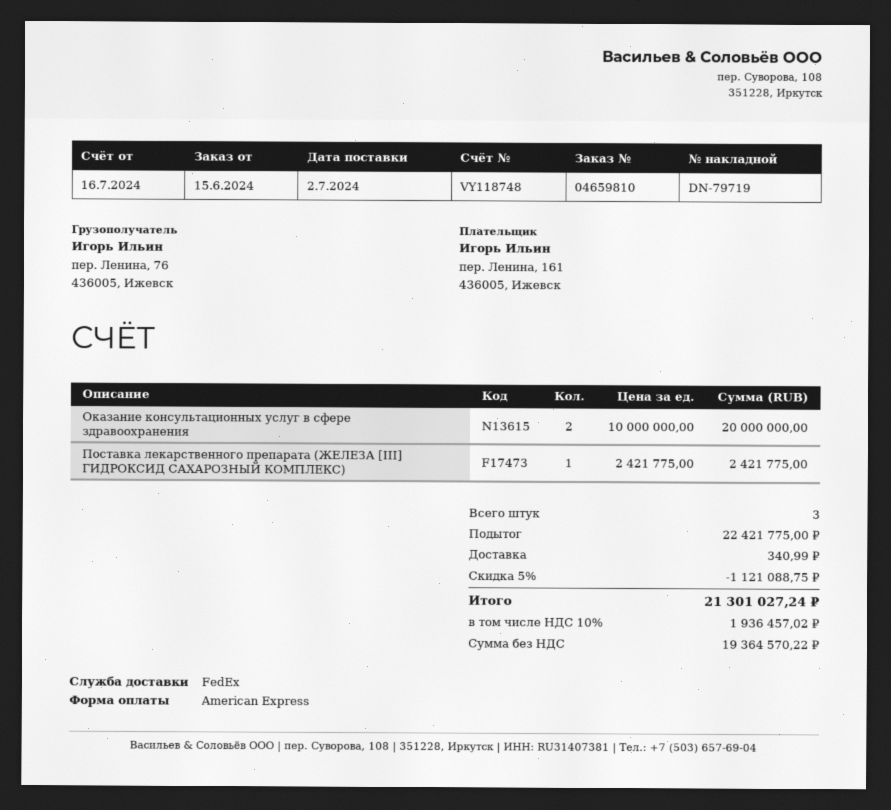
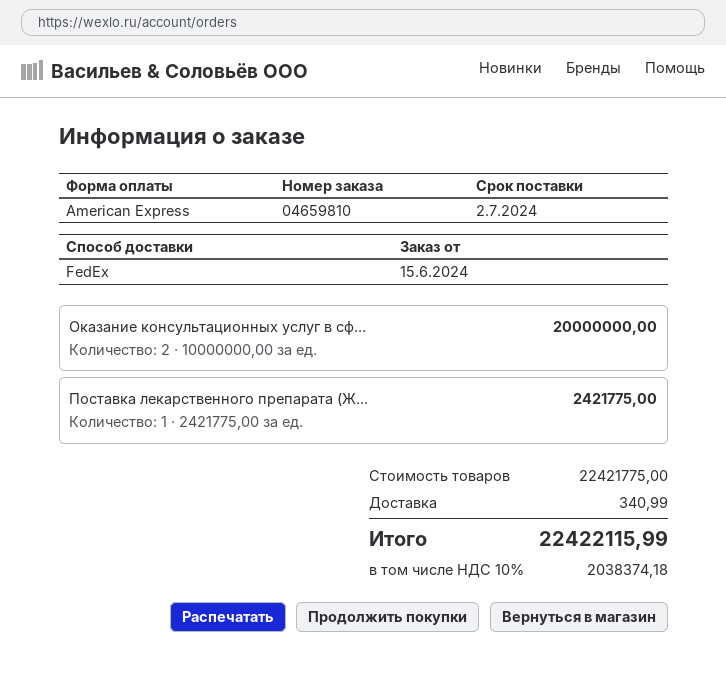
discount: 5% = 1121088.75 -> none
tax: 10% = 1936457.02 -> 10% = 2038374.18
total: 21301027.24 -> 22422115.99

